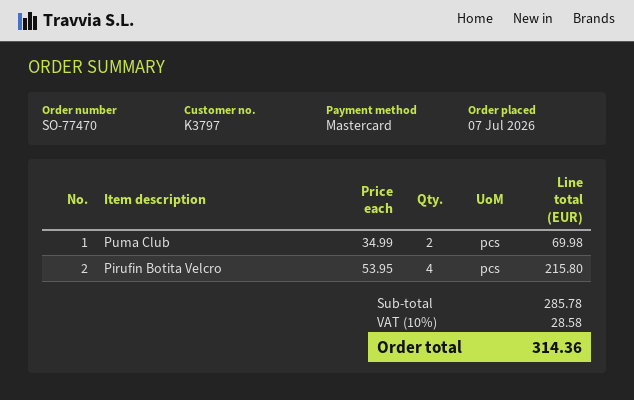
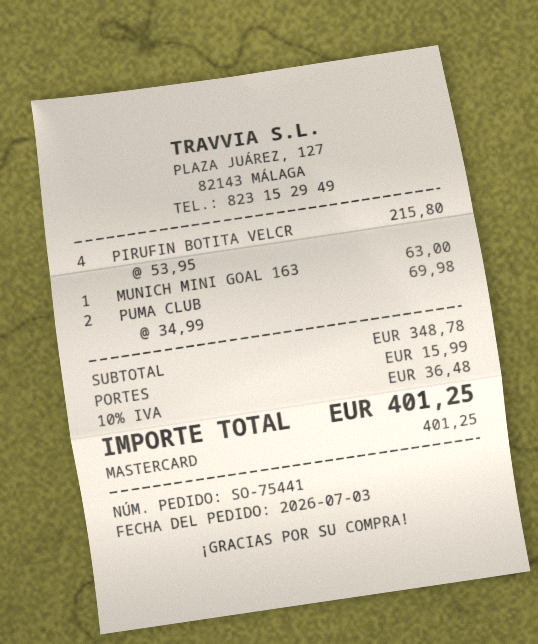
order number: SO-77470 -> SO-75441
order date: 2026-07-07 -> 2026-07-03
MUNICH MINI GOAL 163: none -> 1 x 63.00 = 63.00
subtotal: 285.78 -> 348.78
shipping: none -> 15.99
tax: 10% = 28.58 -> 10% = 36.48
total: 314.36 -> 401.25

